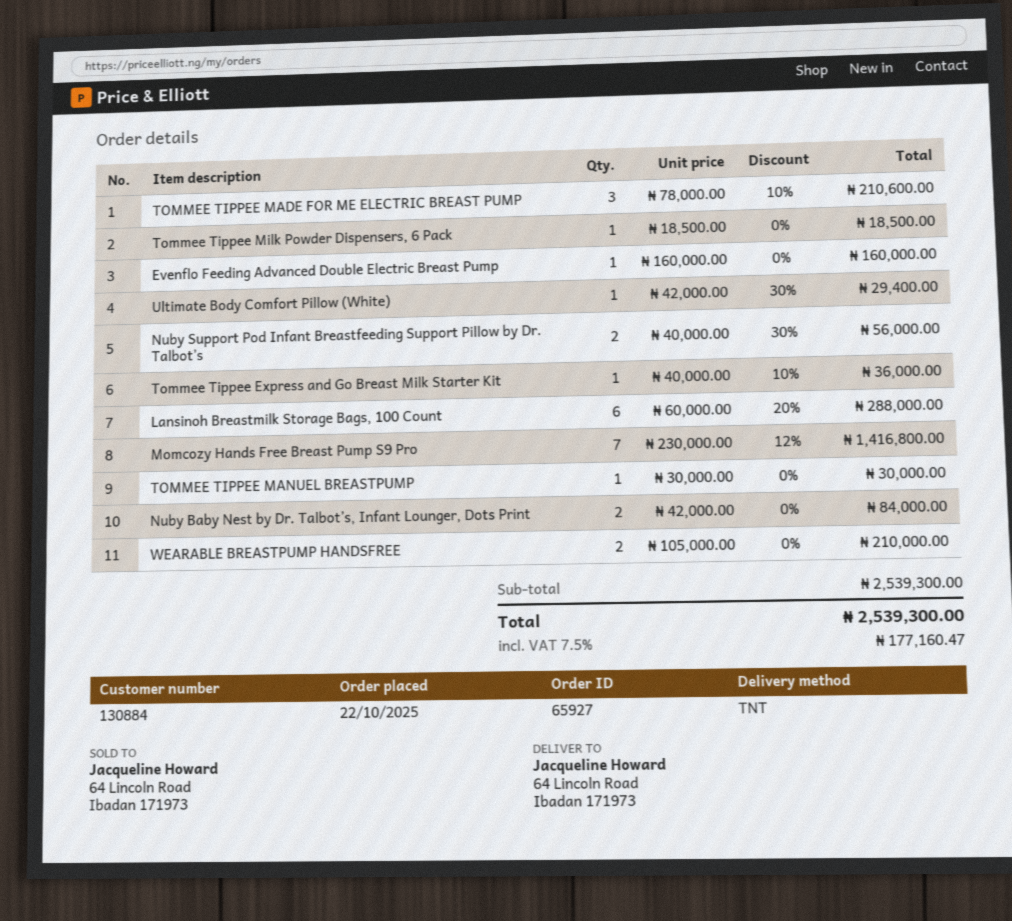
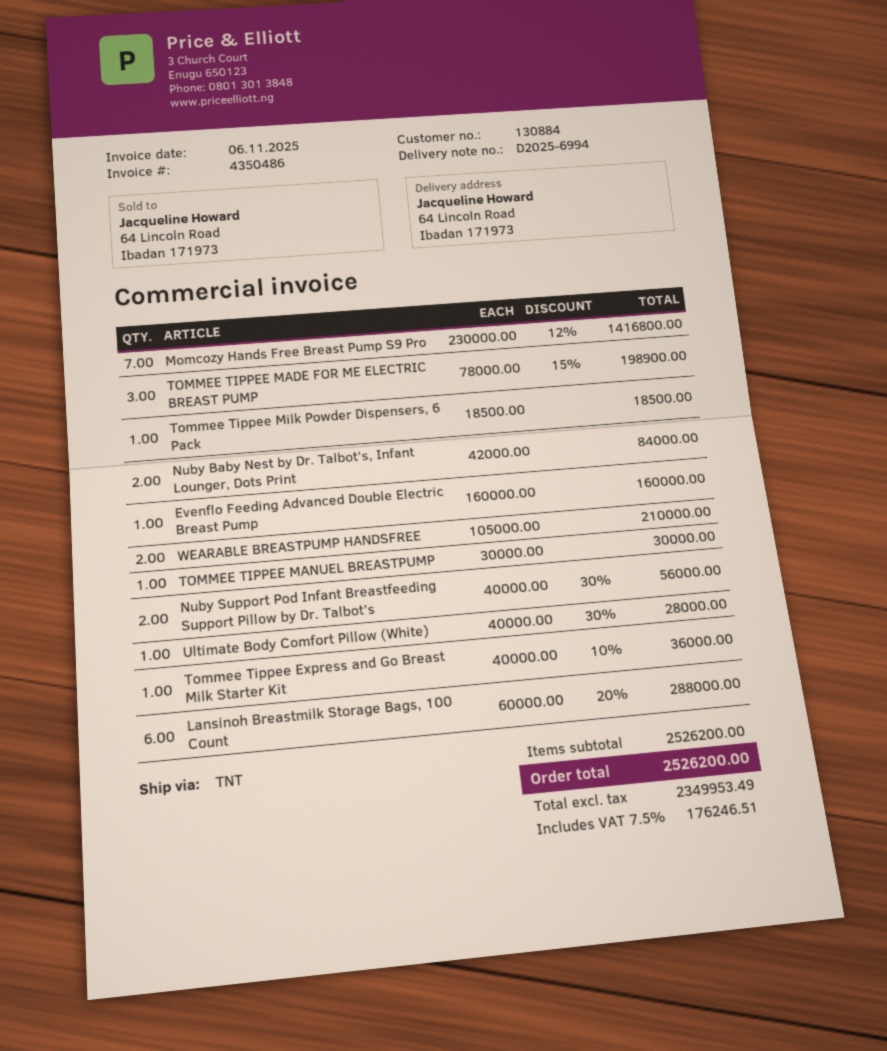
TOMMEE TIPPEE MADE FOR ME ELECTRIC BREAST PUMP: 3 x 78000.00 - 10% = 210600.00 -> 3 x 78000.00 - 15% = 198900.00
Ultimate Body Comfort Pillow (White): 1 x 42000.00 - 30% = 29400.00 -> 1 x 40000.00 - 30% = 28000.00
subtotal: 2539300.00 -> 2526200.00
tax: 7.5% = 177160.47 -> 7.5% = 176246.51
total: 2539300.00 -> 2526200.00

